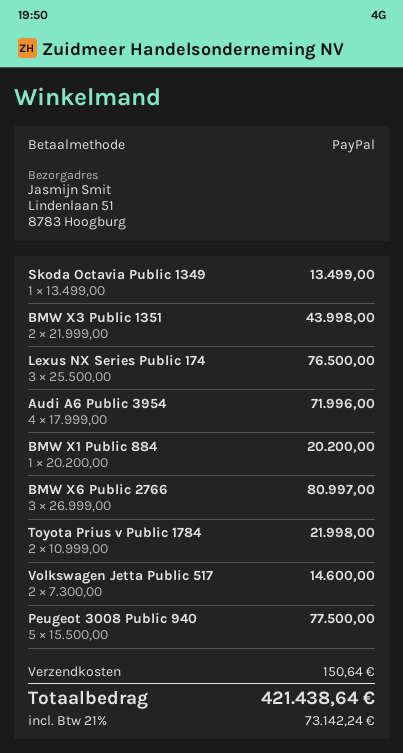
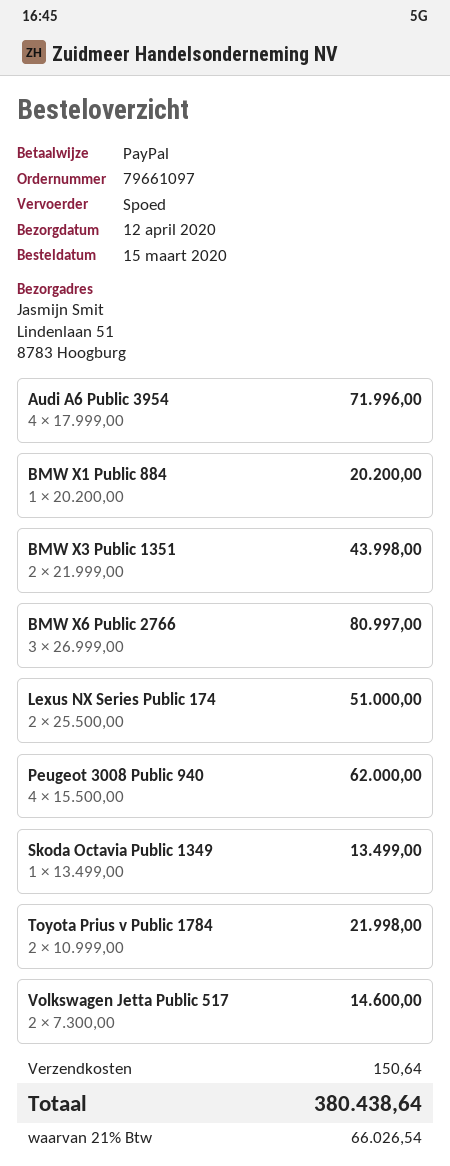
Lexus NX Series Public 174: 3 x 25500.00 = 76500.00 -> 2 x 25500.00 = 51000.00
Peugeot 3008 Public 940: 5 x 15500.00 = 77500.00 -> 4 x 15500.00 = 62000.00
tax: 21% = 73142.24 -> 21% = 66026.54
total: 421438.64 -> 380438.64

